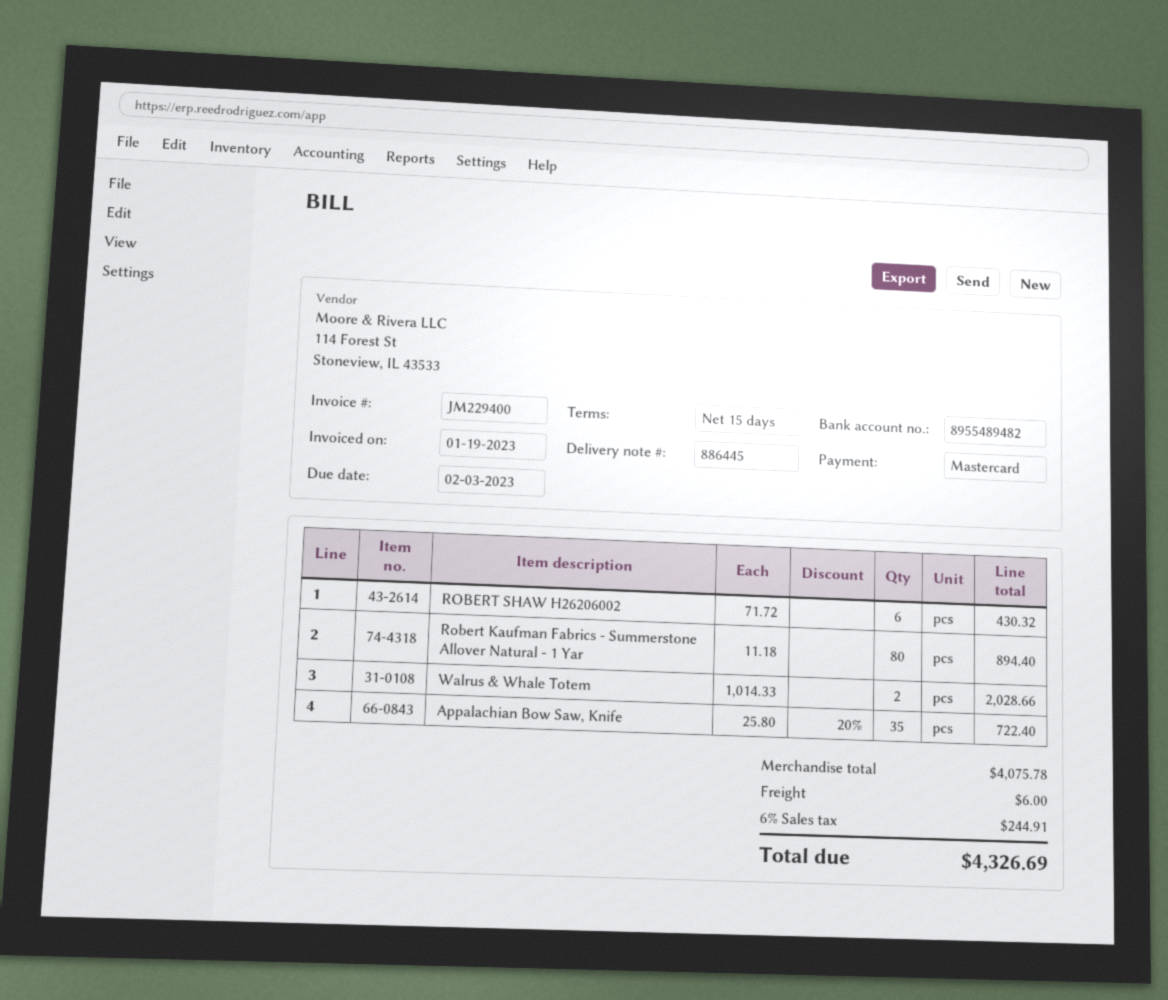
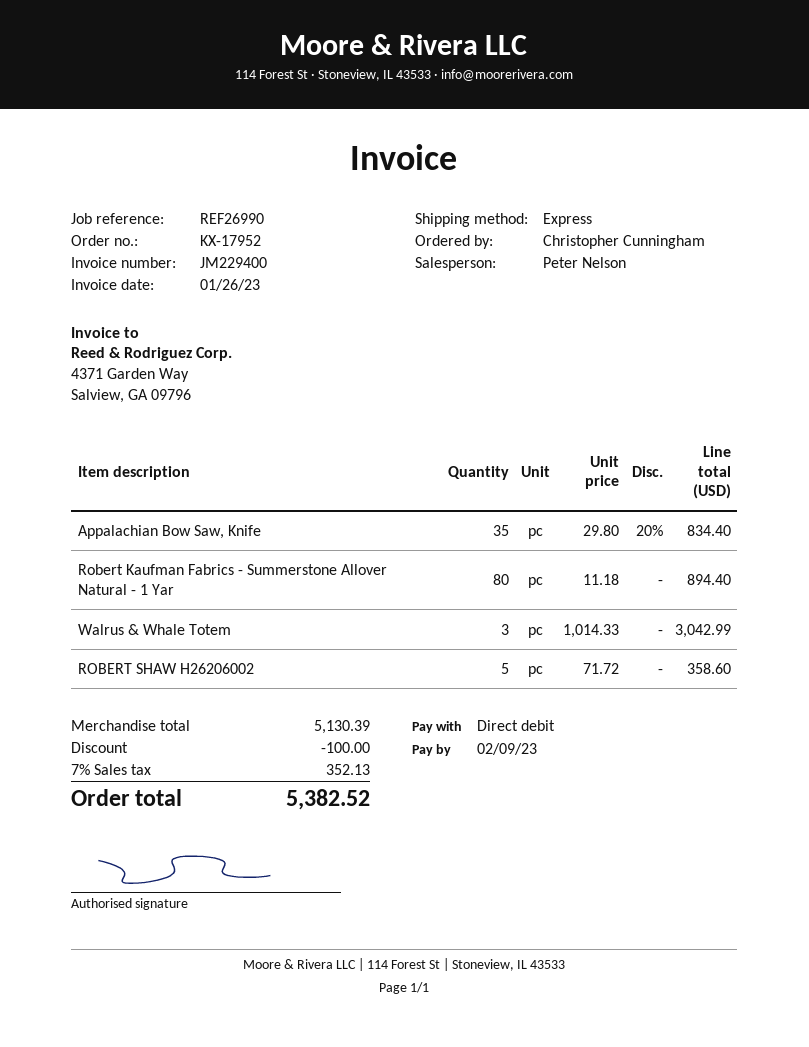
invoice date: 2023-01-19 -> 2023-01-26
due date: 2023-02-03 -> 2023-02-09
payment method: Mastercard -> direct debit
ROBERT SHAW H26206002: 6 x 71.72 = 430.32 -> 5 x 71.72 = 358.60
Walrus & Whale Totem: 2 x 1014.33 = 2028.66 -> 3 x 1014.33 = 3042.99
Appalachian Bow Saw, Knife: 35 x 25.80 - 20% = 722.40 -> 35 x 29.80 - 20% = 834.40
subtotal: 4075.78 -> 5130.39
discount: none -> 100.00
shipping: 6.00 -> none
tax: 6% = 244.91 -> 7% = 352.13
total: 4326.69 -> 5382.52

